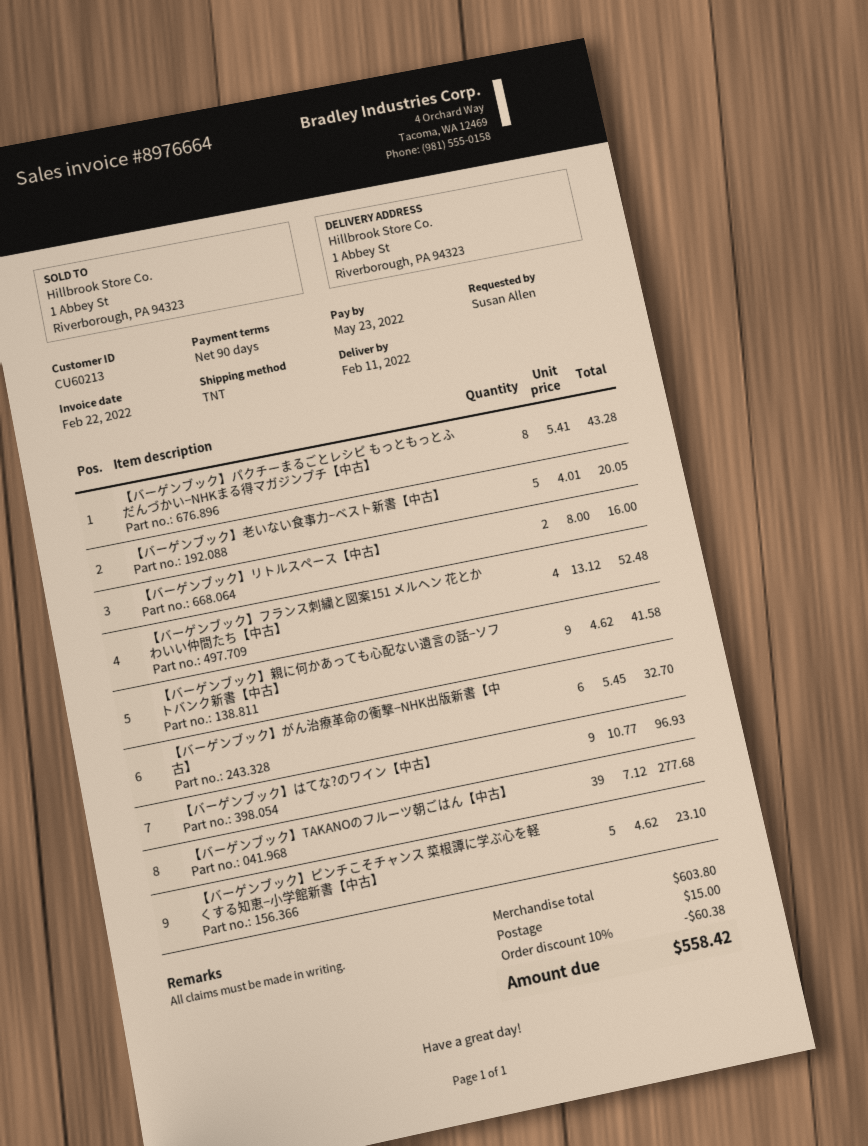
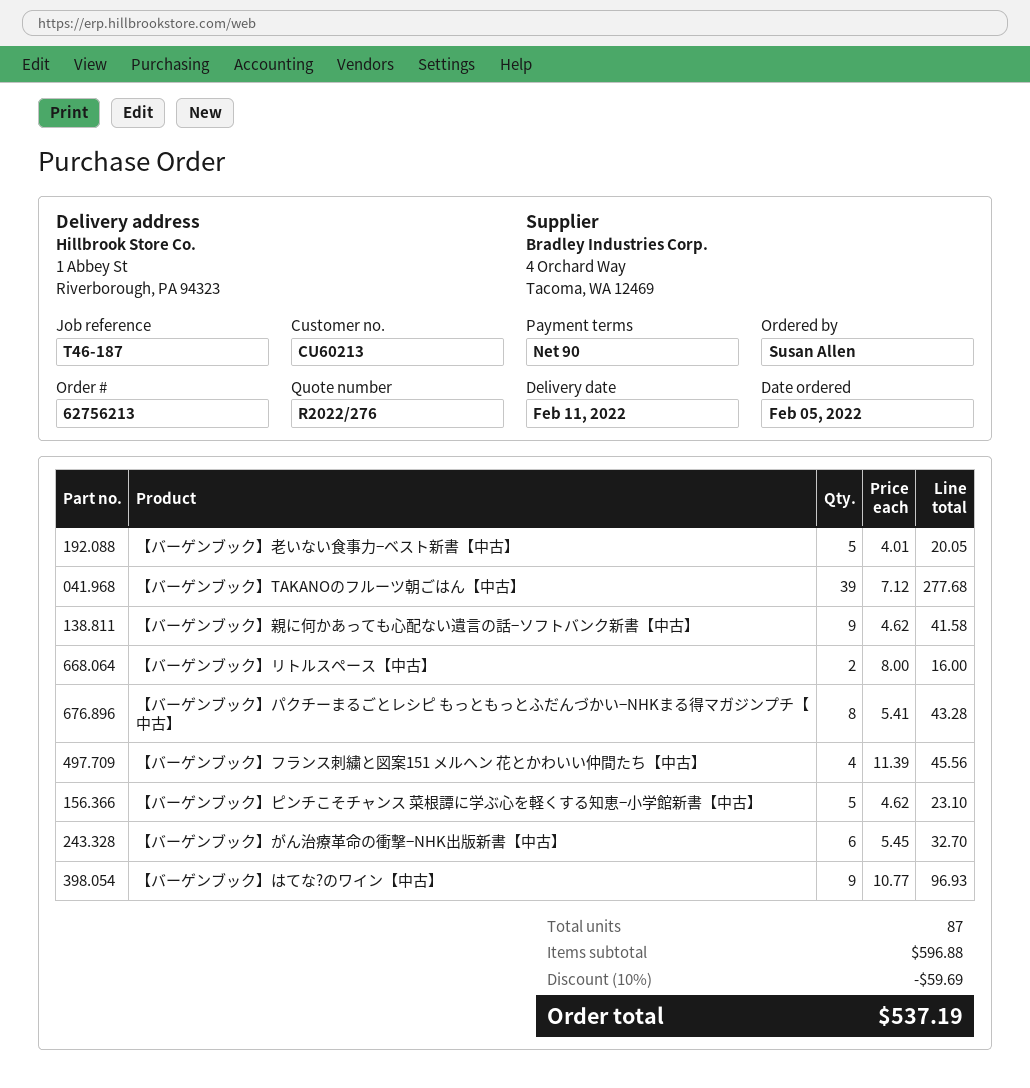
【バーゲンブック】フランス刺繍と図案151 メルヘン 花とかわいい仲間たち【中古】: 4 x 13.12 = 52.48 -> 4 x 11.39 = 45.56
subtotal: 603.80 -> 596.88
discount: 10% = 60.38 -> 10% = 59.69
shipping: 15.00 -> none
total: 558.42 -> 537.19

